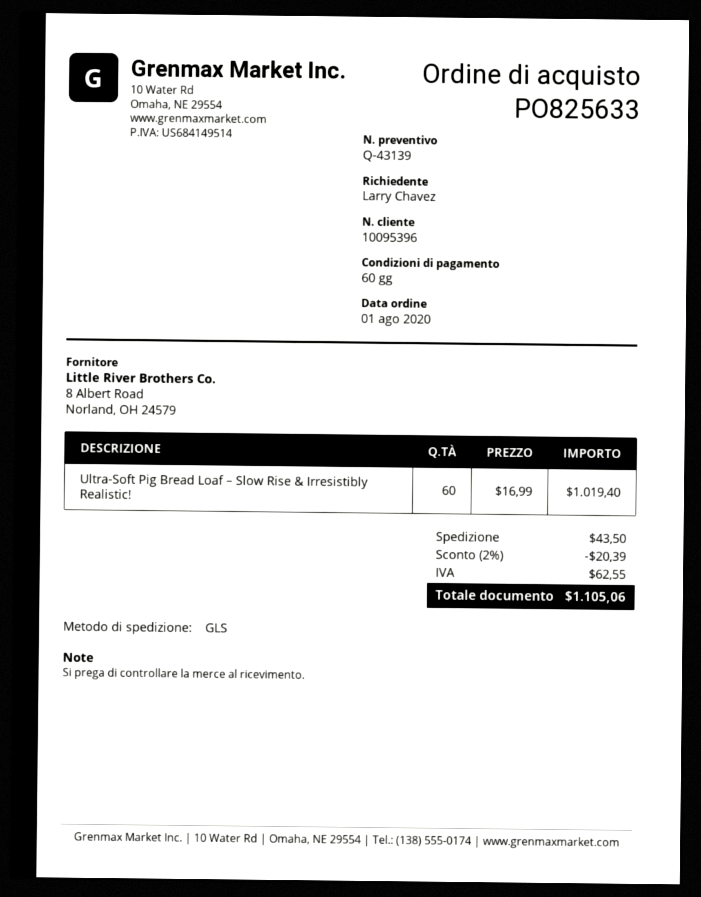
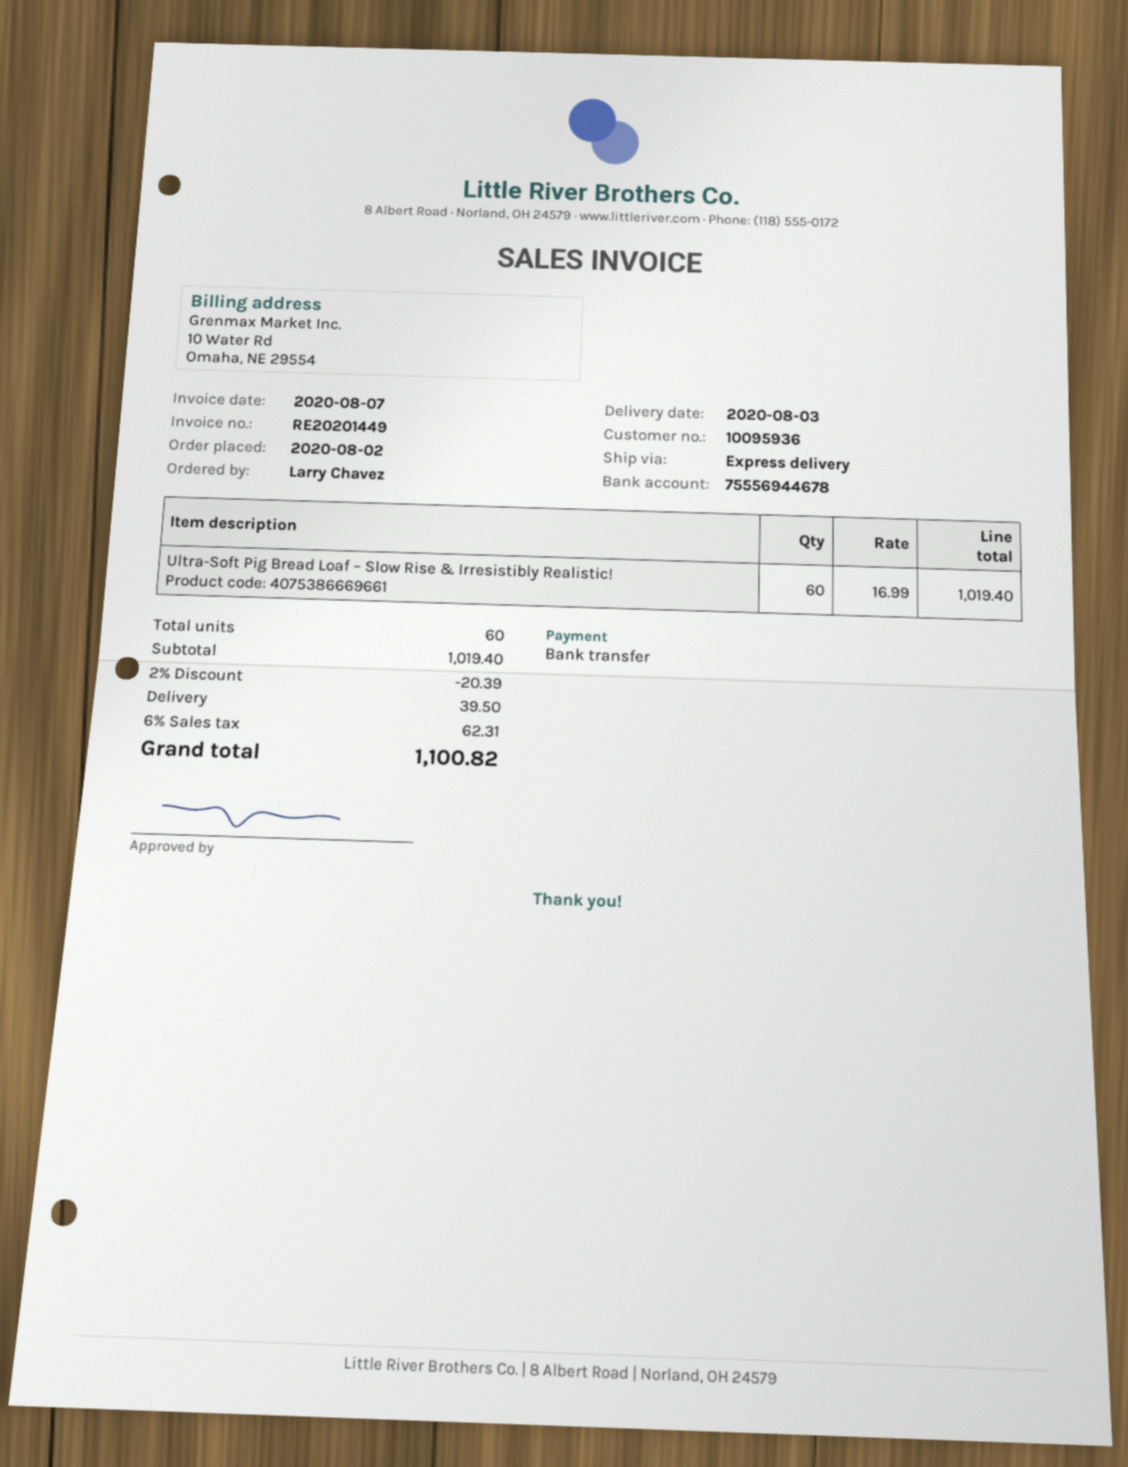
order date: 2020-08-01 -> 2020-08-02
customer number: 10095396 -> 10095936
shipping method: GLS -> express
shipping: 43.50 -> 39.50
tax: 62.55 -> 62.31
total: 1105.06 -> 1100.82

